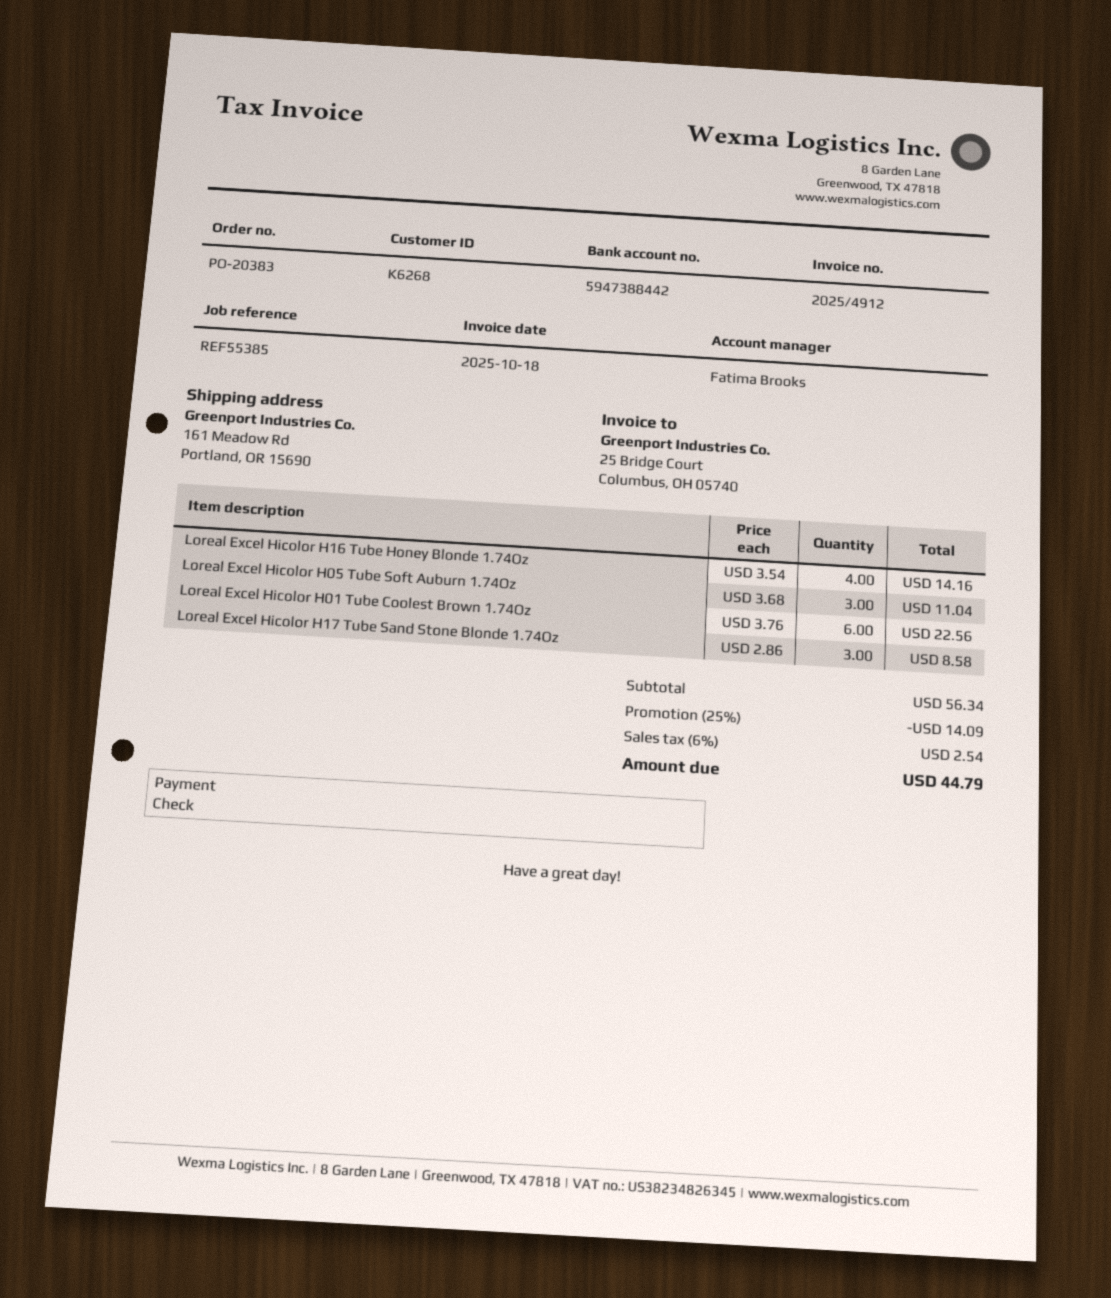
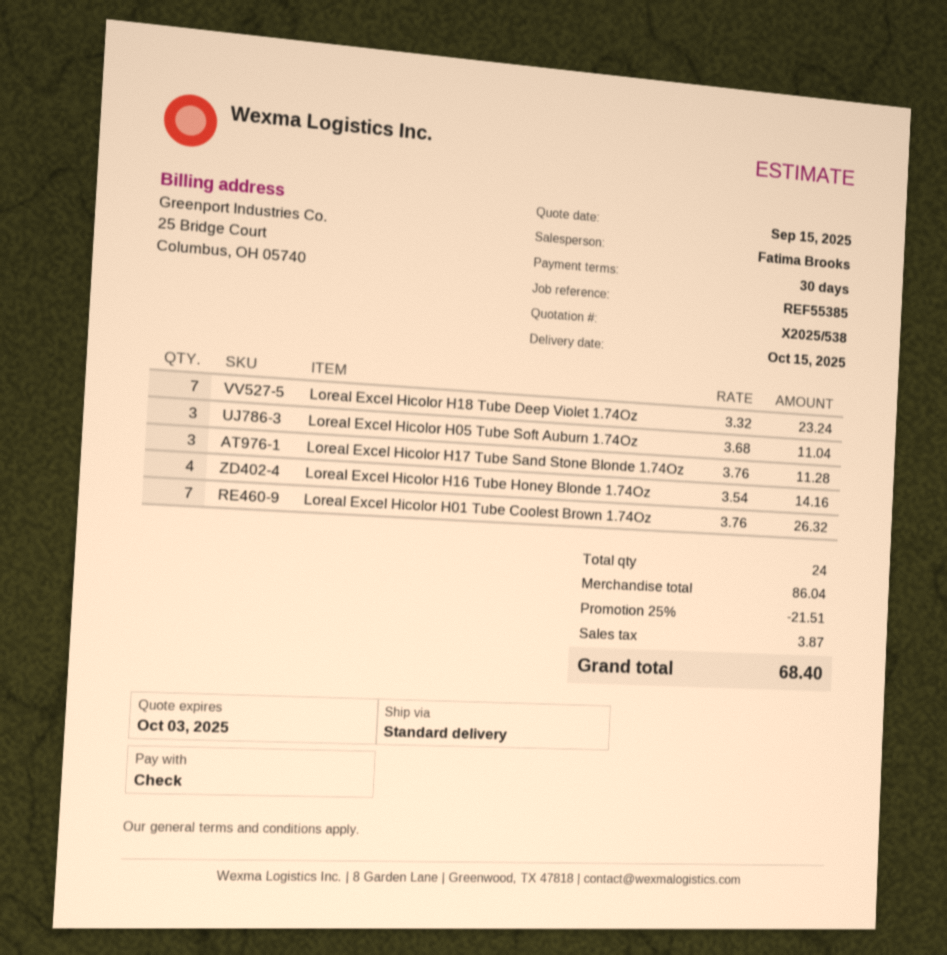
Loreal Excel Hicolor H01 Tube Coolest Brown 1.74Oz: 6 x 3.76 = 22.56 -> 7 x 3.76 = 26.32
Loreal Excel Hicolor H17 Tube Sand Stone Blonde 1.74Oz: 3 x 2.86 = 8.58 -> 3 x 3.76 = 11.28
Loreal Excel Hicolor H18 Tube Deep Violet 1.74Oz: none -> 7 x 3.32 = 23.24
subtotal: 56.34 -> 86.04
discount: 25% = 14.09 -> 25% = 21.51
tax: 2.54 -> 3.87
total: 44.79 -> 68.40

